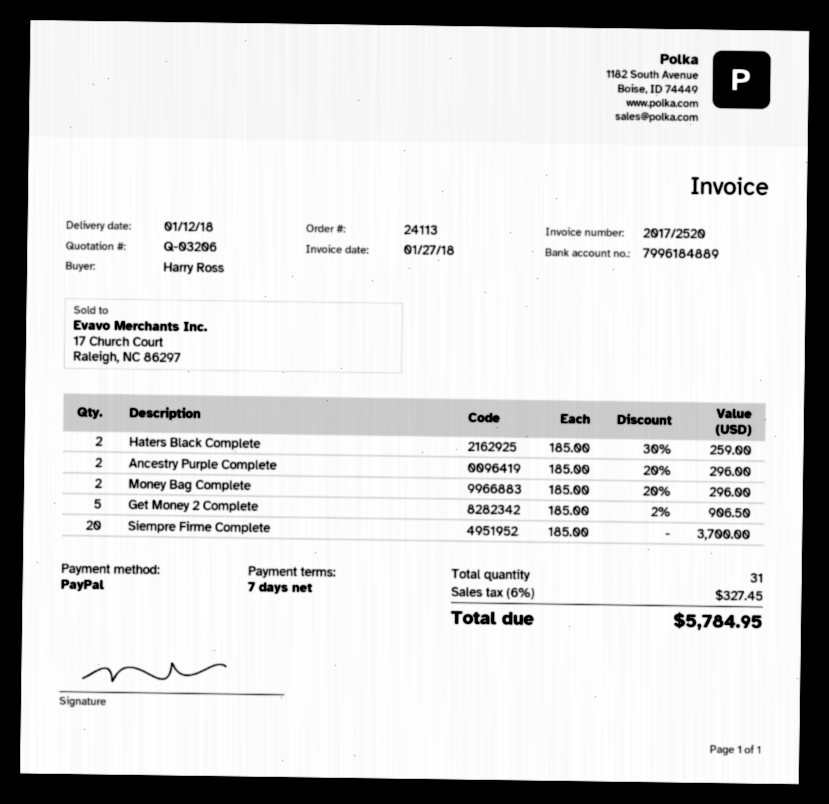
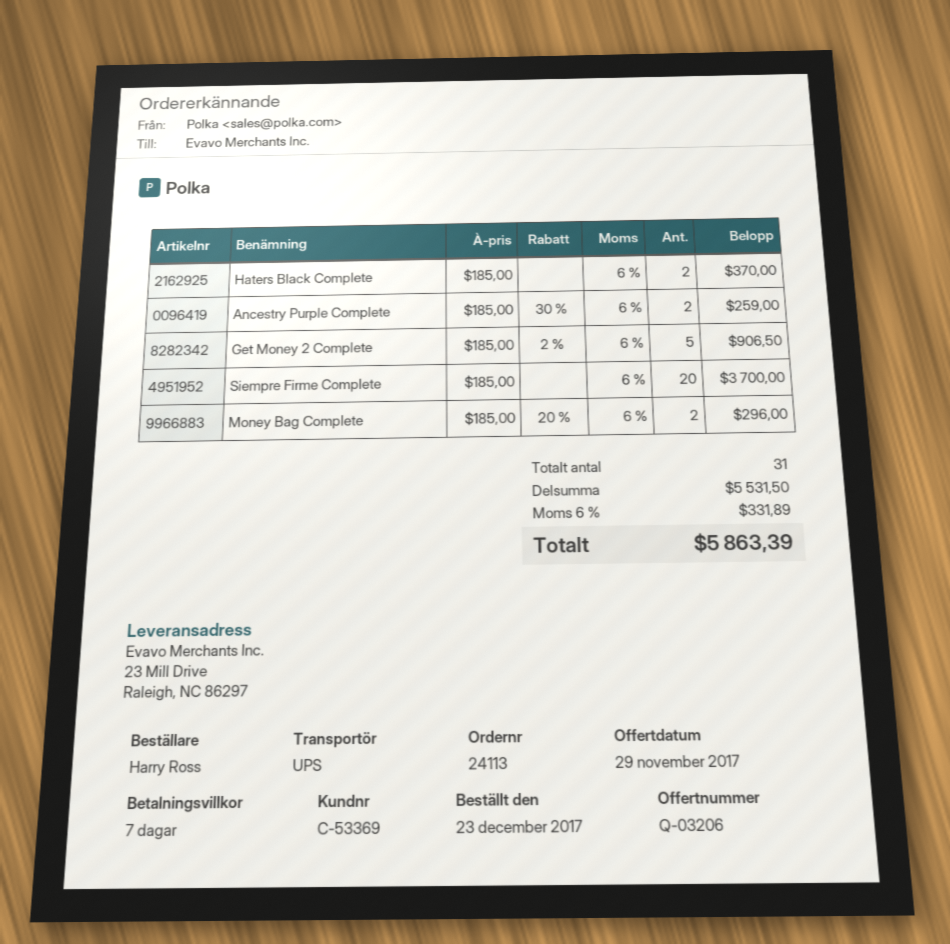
Haters Black Complete: 2 x 185.00 - 30% = 259.00 -> 2 x 185.00 = 370.00
Ancestry Purple Complete: 2 x 185.00 - 20% = 296.00 -> 2 x 185.00 - 30% = 259.00
tax: 6% = 327.45 -> 6% = 331.89
total: 5784.95 -> 5863.39

